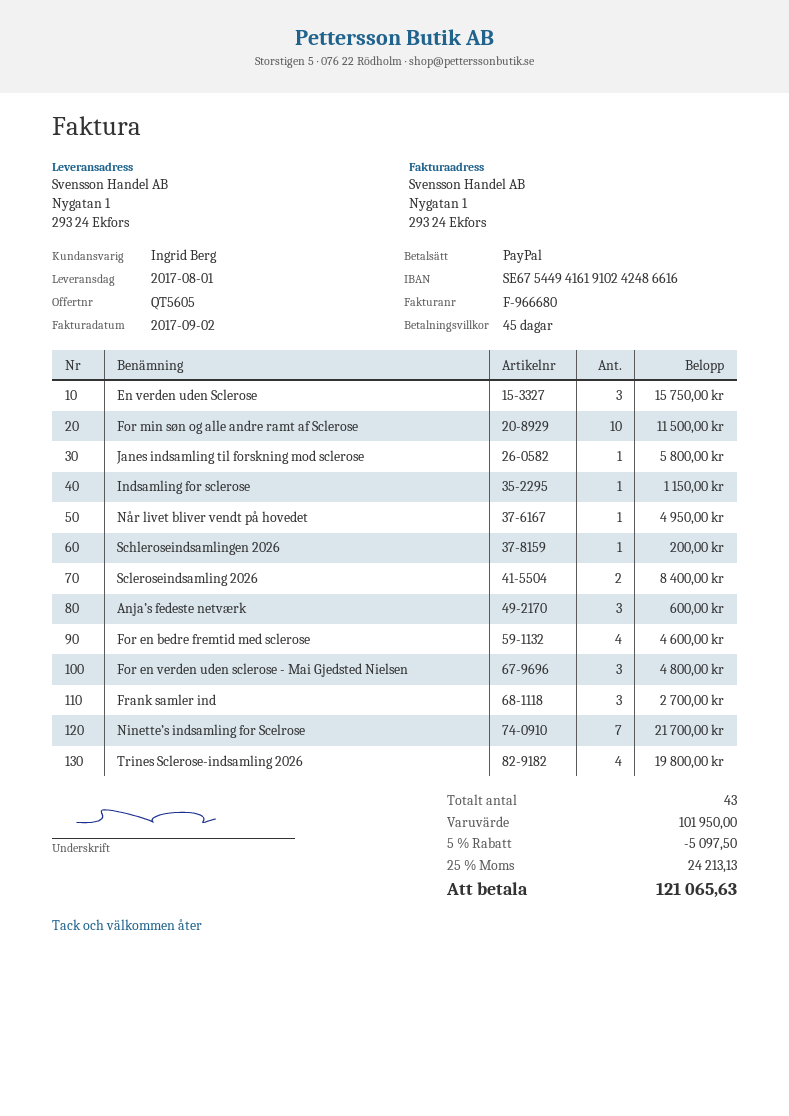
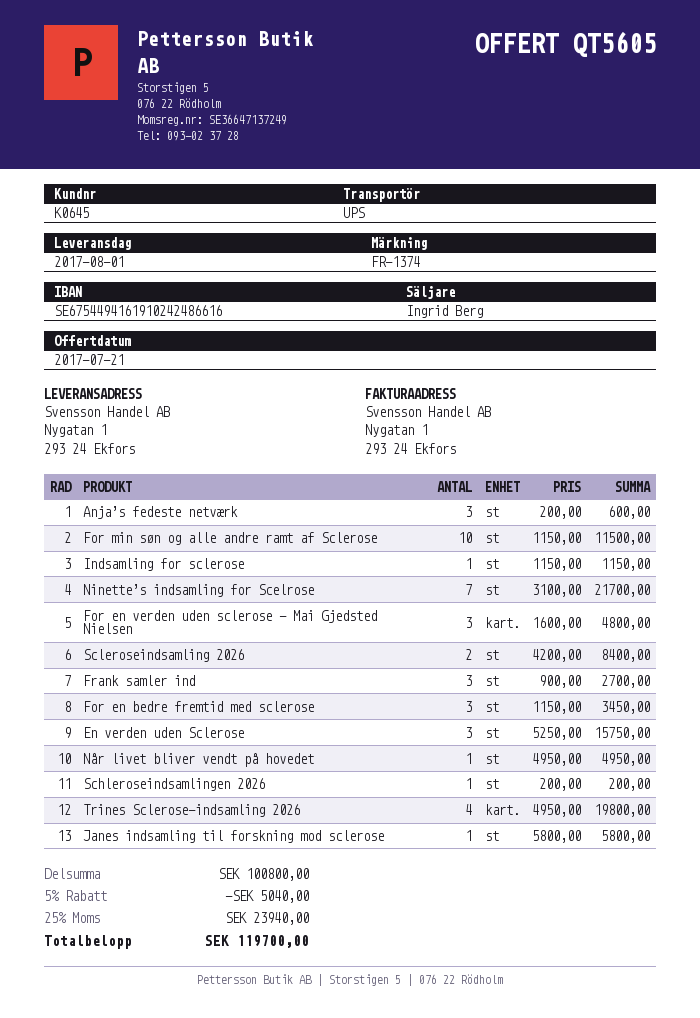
For en bedre fremtid med sclerose: 4 for 4600.00 -> 3 for 3450.00
subtotal: 101950.00 -> 100800.00
discount: 5% = 5097.50 -> 5% = 5040.00
tax: 25% = 24213.13 -> 25% = 23940.00
total: 121065.63 -> 119700.00

